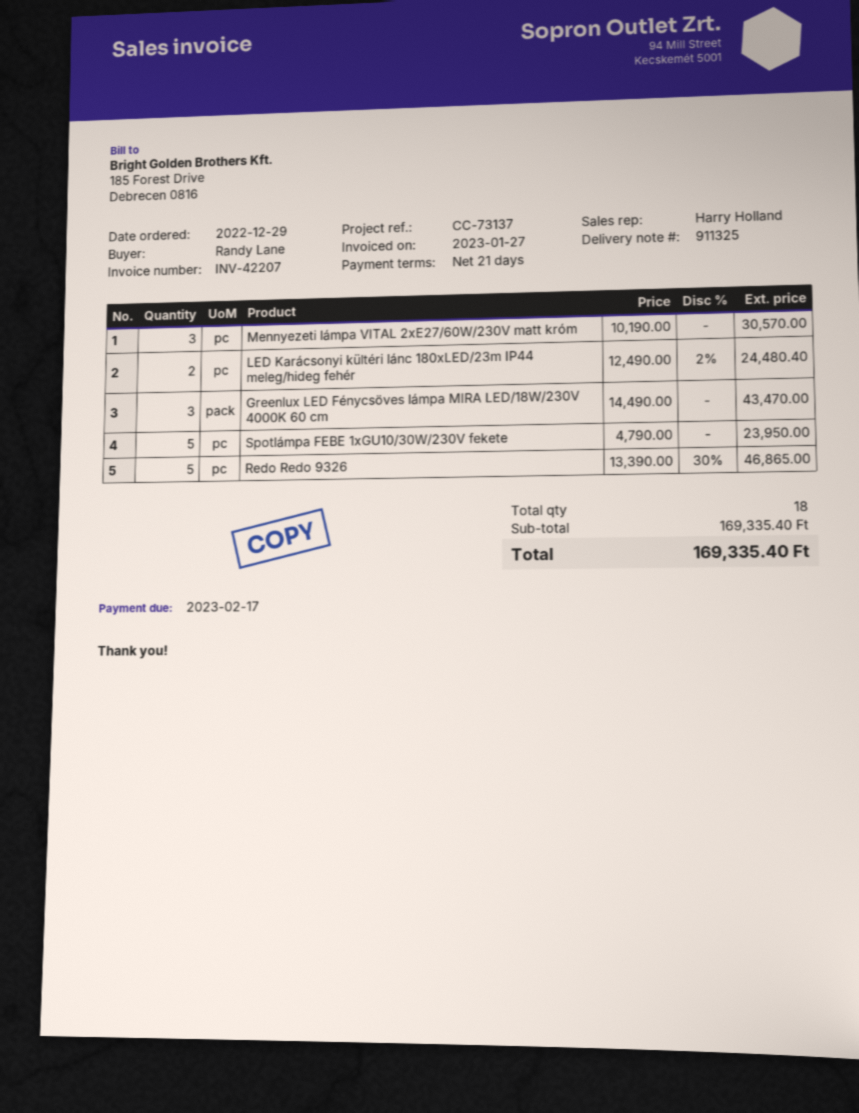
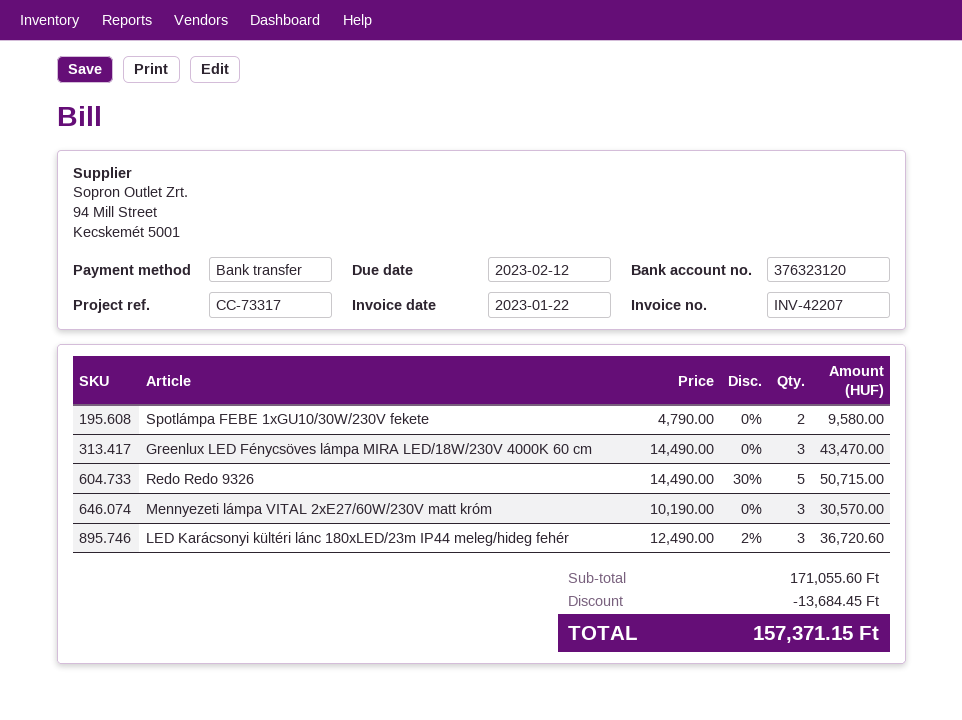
invoice date: 2023-01-27 -> 2023-01-22
due date: 2023-02-17 -> 2023-02-12
reference: CC-73137 -> CC-73317
LED Karácsonyi kültéri lánc 180xLED/23m IP44 meleg/hideg fehér: 2 x 12490.00 - 2% = 24480.40 -> 3 x 12490.00 - 2% = 36720.60
Spotlámpa FEBE 1xGU10/30W/230V fekete: 5 x 4790.00 = 23950.00 -> 2 x 4790.00 = 9580.00
Redo Redo 9326: 5 x 13390.00 - 30% = 46865.00 -> 5 x 14490.00 - 30% = 50715.00
subtotal: 169335.40 -> 171055.60
discount: none -> 13684.45
total: 169335.40 -> 157371.15

